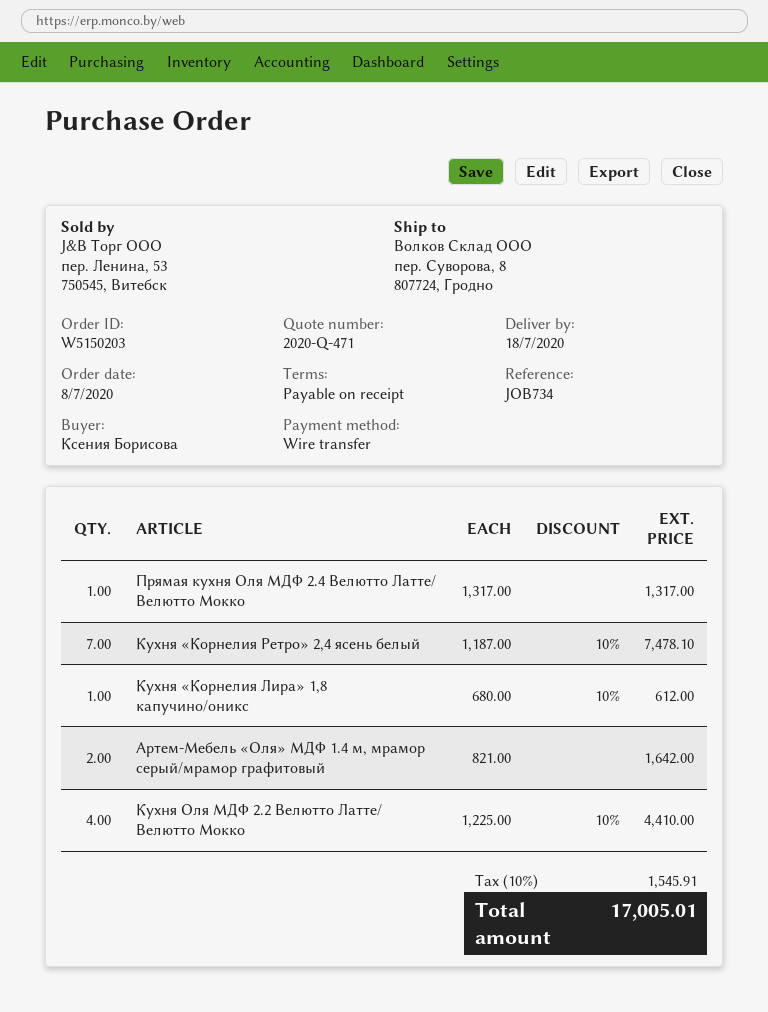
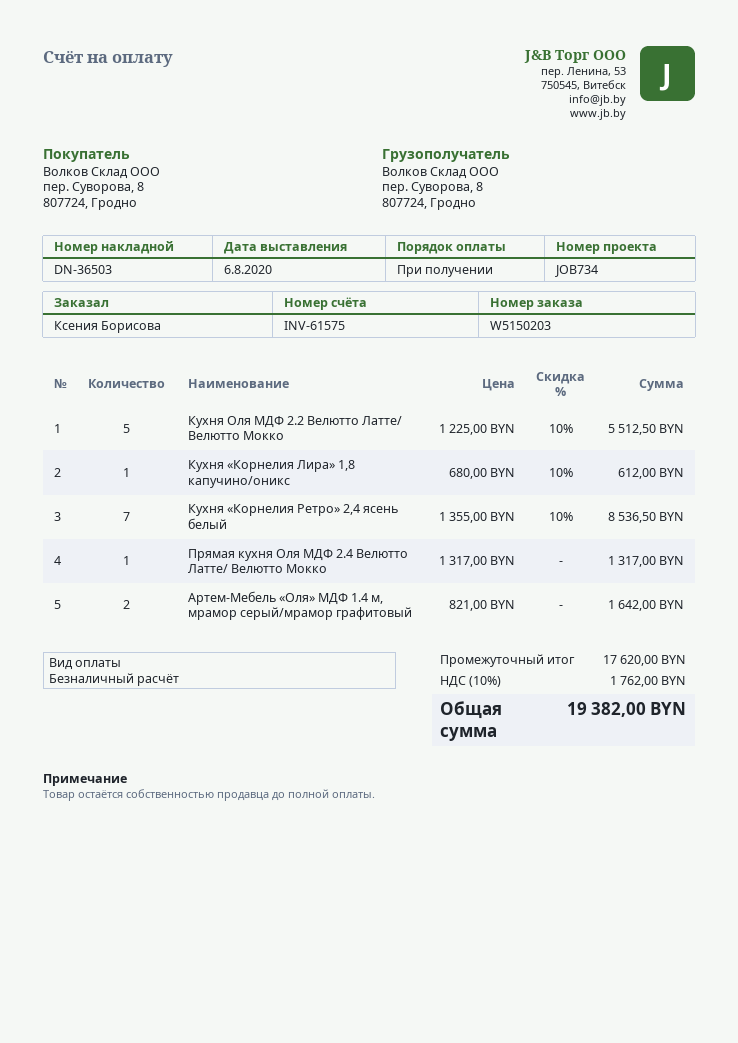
Кухня «Корнелия Ретро» 2,4 ясень белый: 7 x 1187.00 - 10% = 7478.10 -> 7 x 1355.00 - 10% = 8536.50
Кухня Оля МДФ 2.2 Велютто Латте/ Велютто Мокко: 4 x 1225.00 - 10% = 4410.00 -> 5 x 1225.00 - 10% = 5512.50
tax: 10% = 1545.91 -> 10% = 1762.00
total: 17005.01 -> 19382.00

